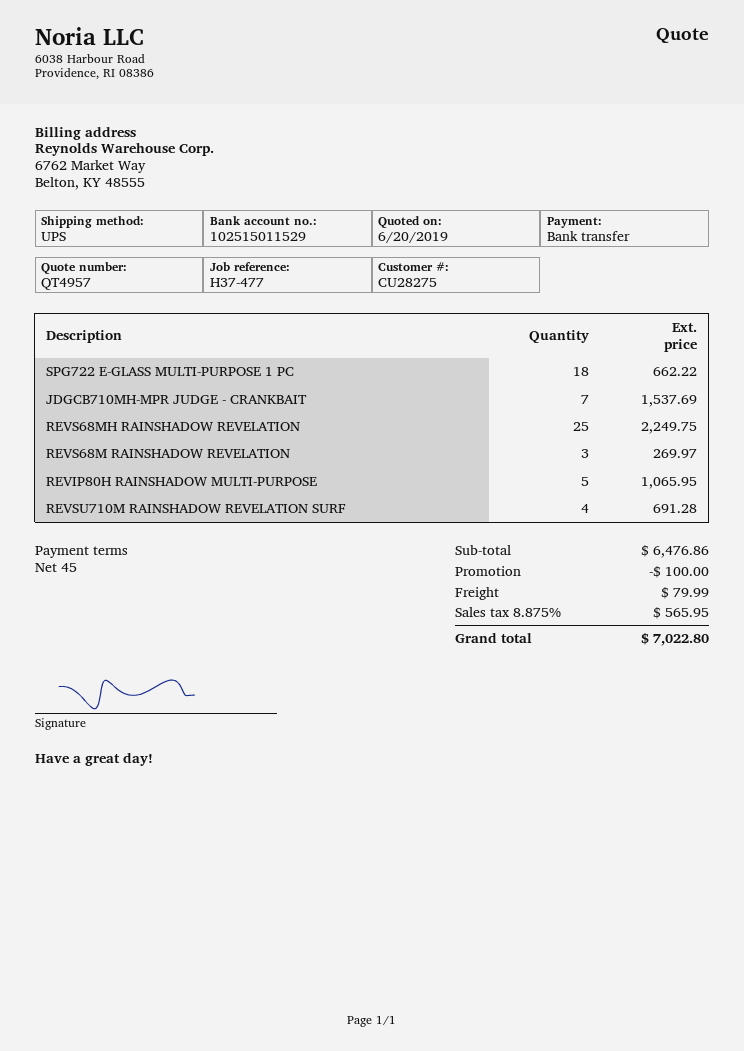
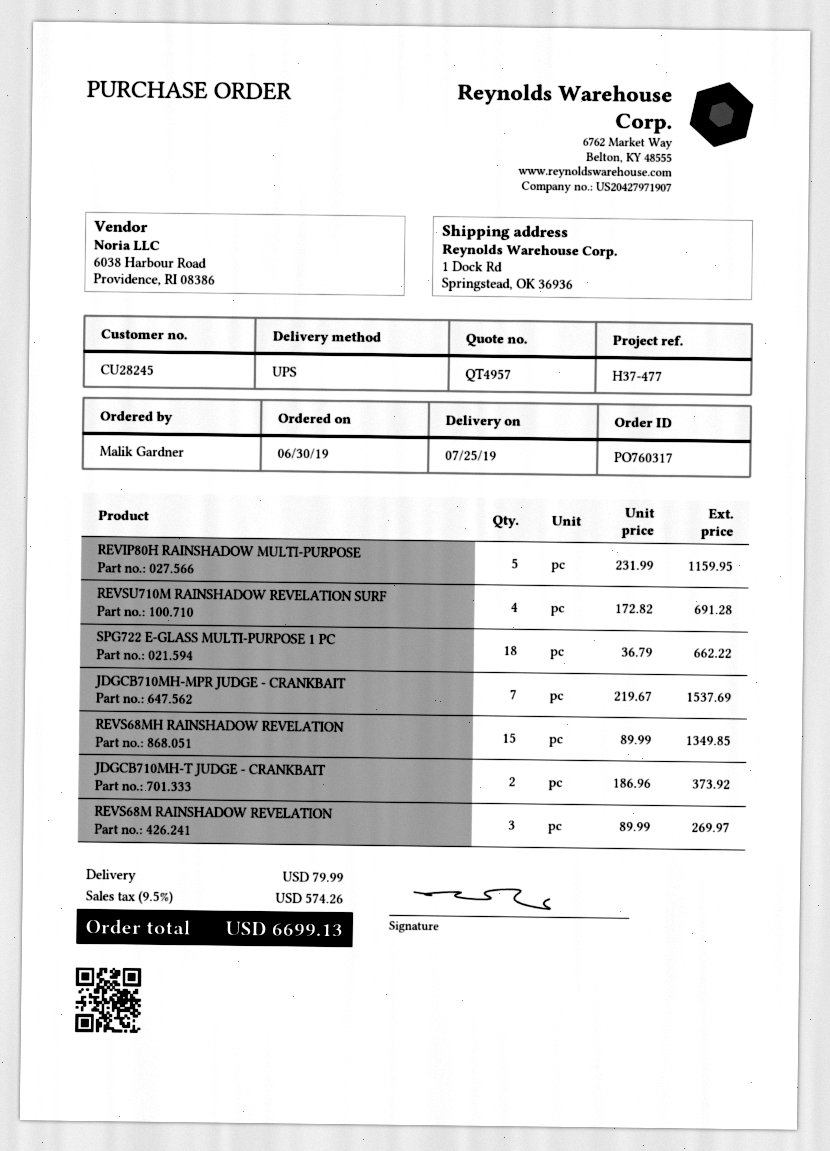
customer number: CU28275 -> CU28245
REVS68MH RAINSHADOW REVELATION: 25 for 2249.75 -> 15 for 1349.85
REVIP80H RAINSHADOW MULTI-PURPOSE: 5 for 1065.95 -> 5 for 1159.95
JDGCB710MH-T JUDGE - CRANKBAIT: none -> 2 for 373.92
discount: 100.00 -> none
tax: 8.875% = 565.95 -> 9.5% = 574.26
total: 7022.80 -> 6699.13

